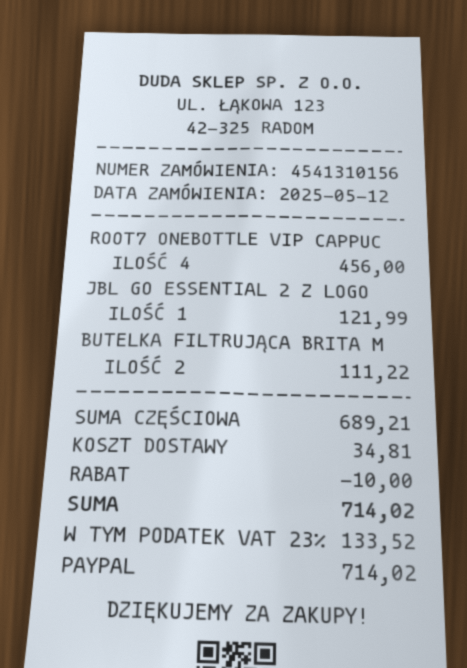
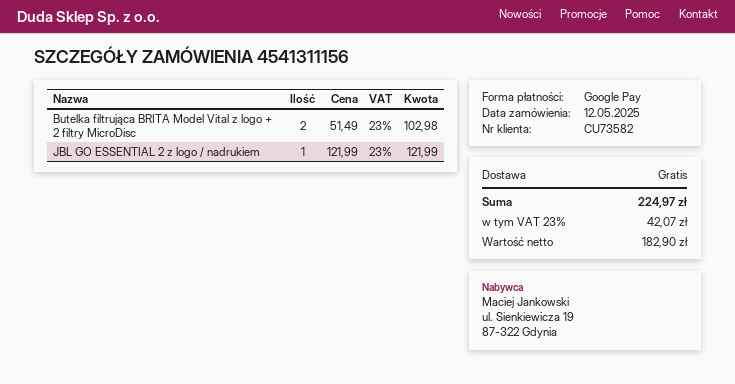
order number: 4541310156 -> 4541311156
payment method: PayPal -> Google Pay
ROOT7 ONEBOTTLE VIP CAPPUC: 4 for 456.00 -> none
BUTELKA FILTRUJĄCA BRITA M: 2 for 111.22 -> 2 for 102.98
discount: 10.00 -> none
shipping: 34.81 -> 0.00
tax: 23% = 133.52 -> 23% = 42.07
total: 714.02 -> 224.97

